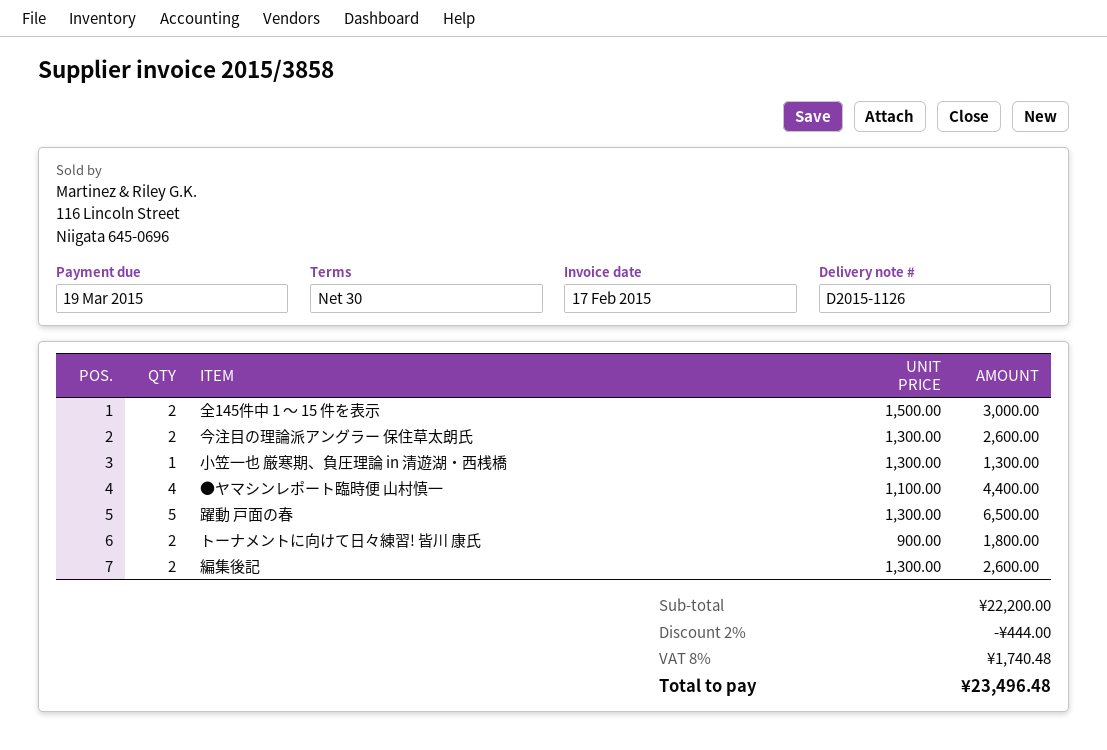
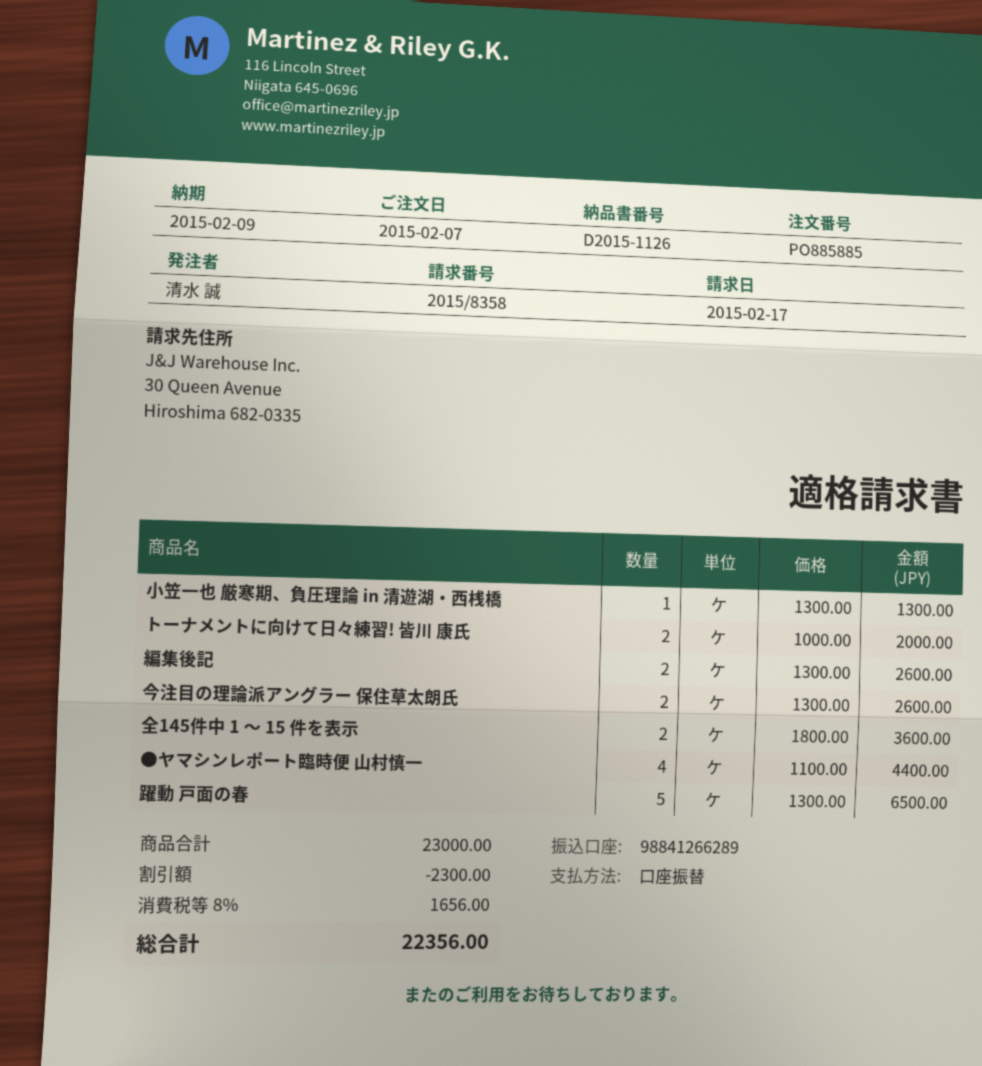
invoice number: 2015/3858 -> 2015/8358
全145件中 1 〜 15 件を表示: 2 x 1500.00 = 3000.00 -> 2 x 1800.00 = 3600.00
トーナメントに向けて日々練習! 皆川 康氏: 2 x 900.00 = 1800.00 -> 2 x 1000.00 = 2000.00
subtotal: 22200.00 -> 23000.00
discount: 444.00 -> 2300.00
tax: 8% = 1740.48 -> 8% = 1656.00
total: 23496.48 -> 22356.00

